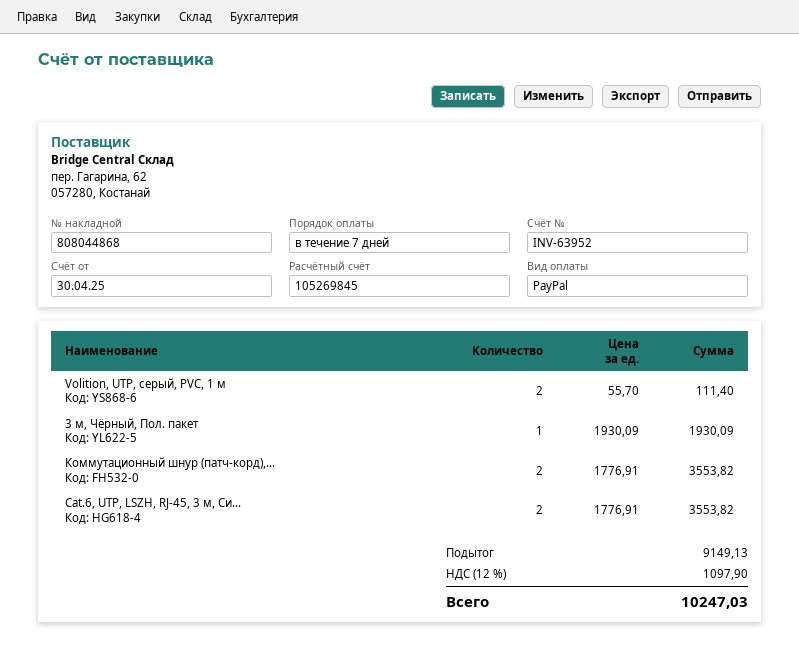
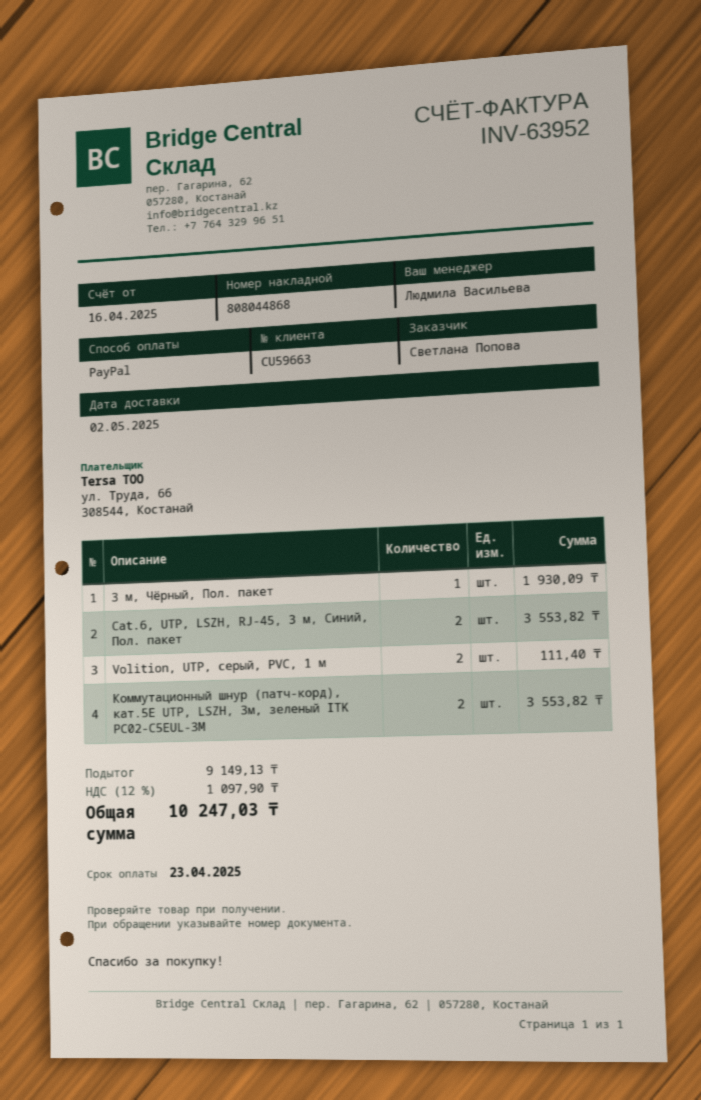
invoice date: 2025-04-30 -> 2025-04-16

